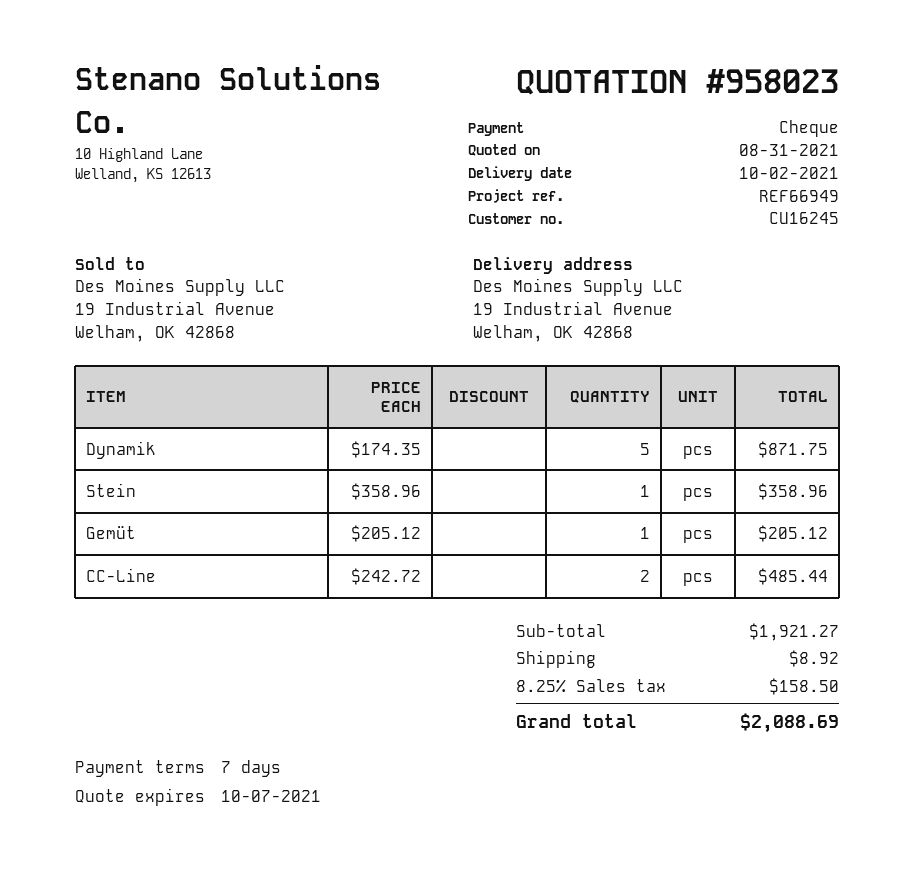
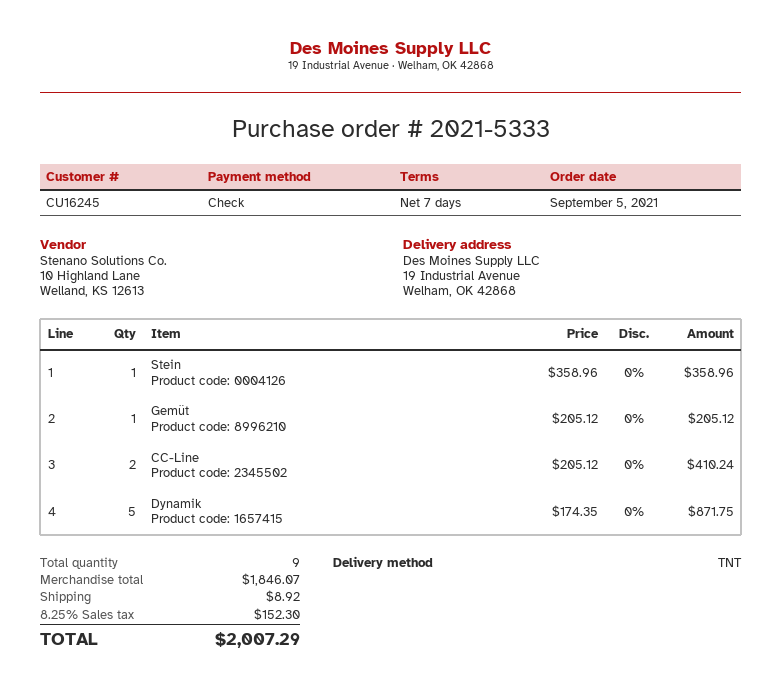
CC-Line: 2 x 242.72 = 485.44 -> 2 x 205.12 = 410.24
subtotal: 1921.27 -> 1846.07
tax: 8.25% = 158.50 -> 8.25% = 152.30
total: 2088.69 -> 2007.29

